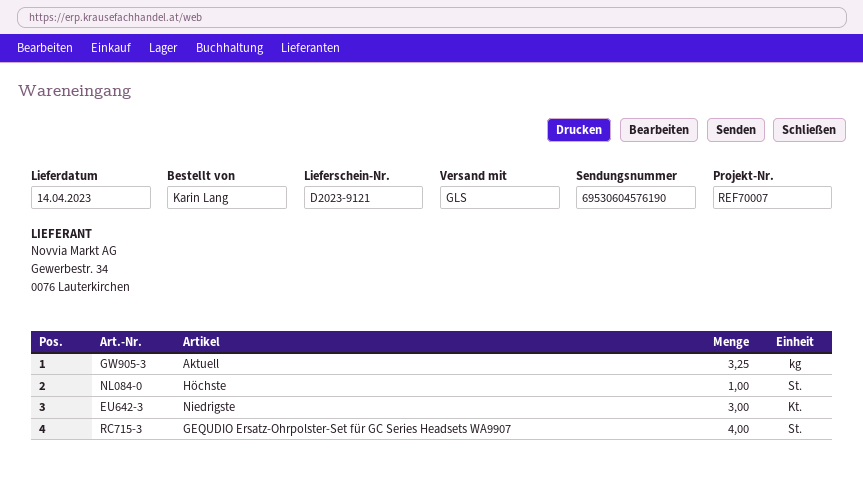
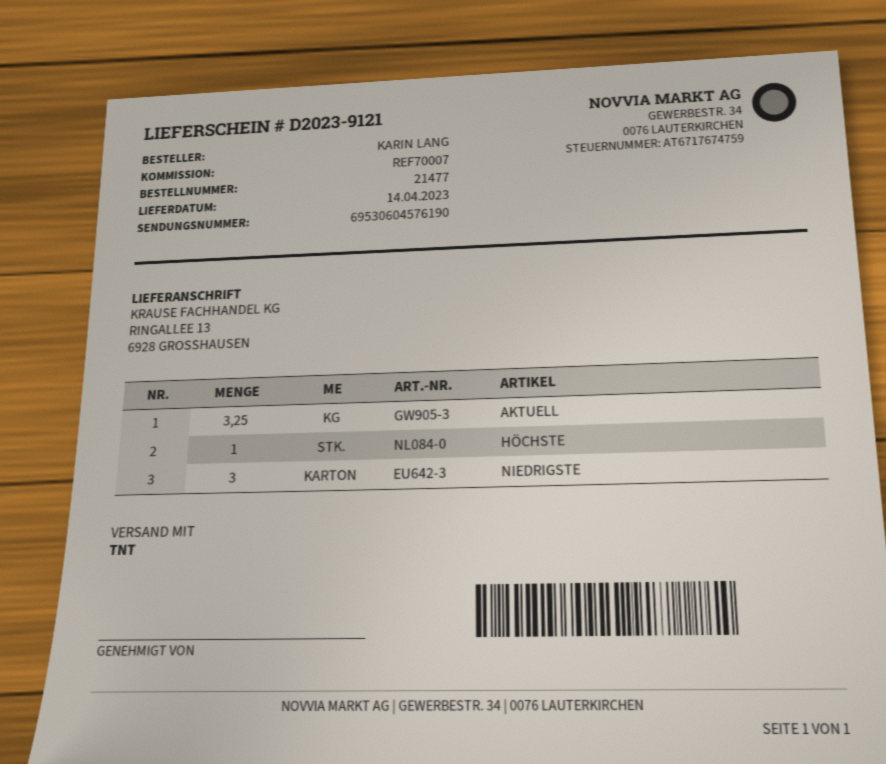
shipping method: GLS -> TNT
GEQUDIO Ersatz-Ohrpolster-Set für GC Series Headsets WA9907: 4 -> none

